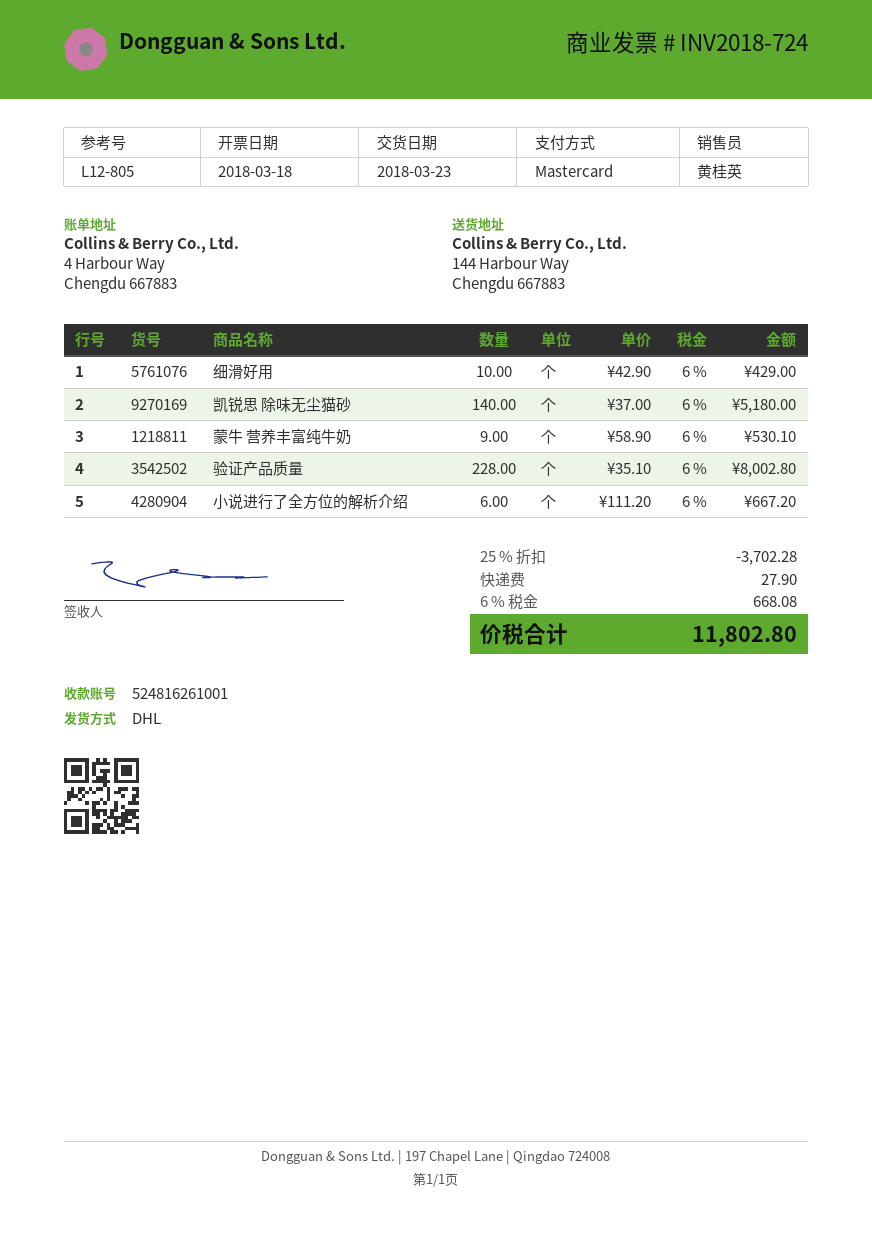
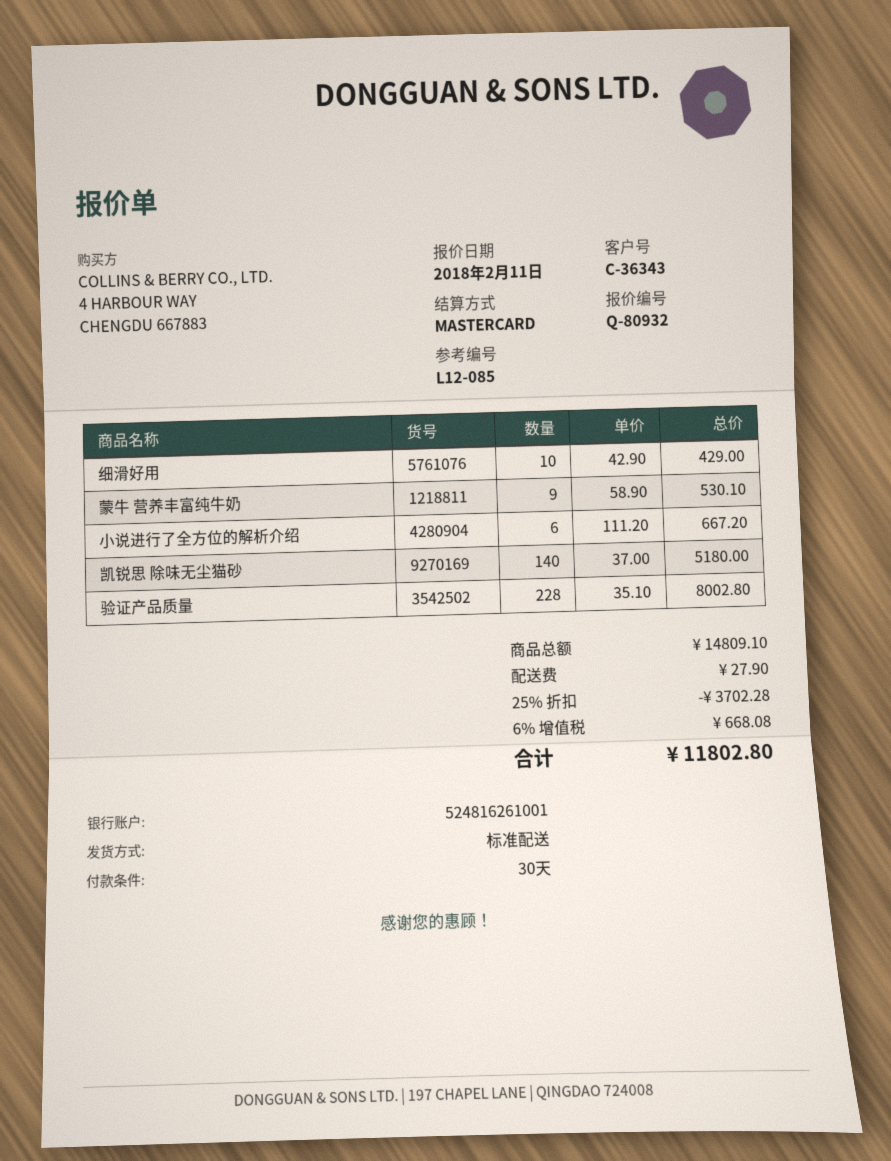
reference: L12-805 -> L12-085
shipping method: DHL -> standard

